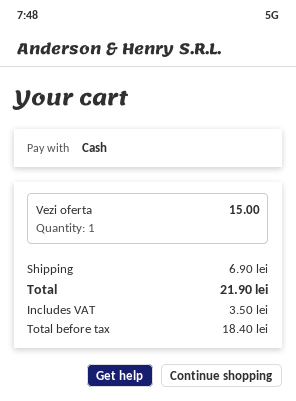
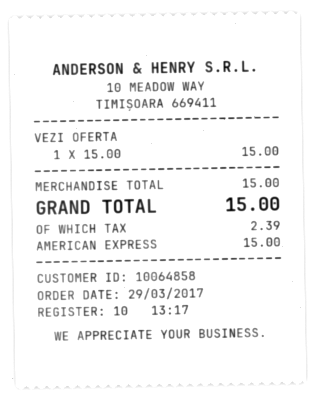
payment method: cash -> American Express
shipping: 6.90 -> none
tax: 3.50 -> 2.39
total: 21.90 -> 15.00

